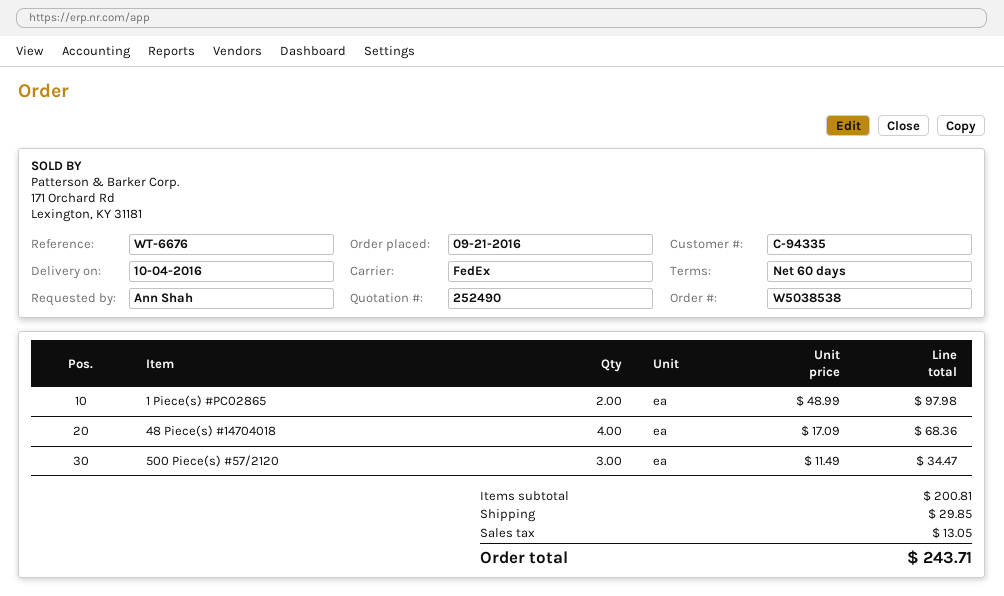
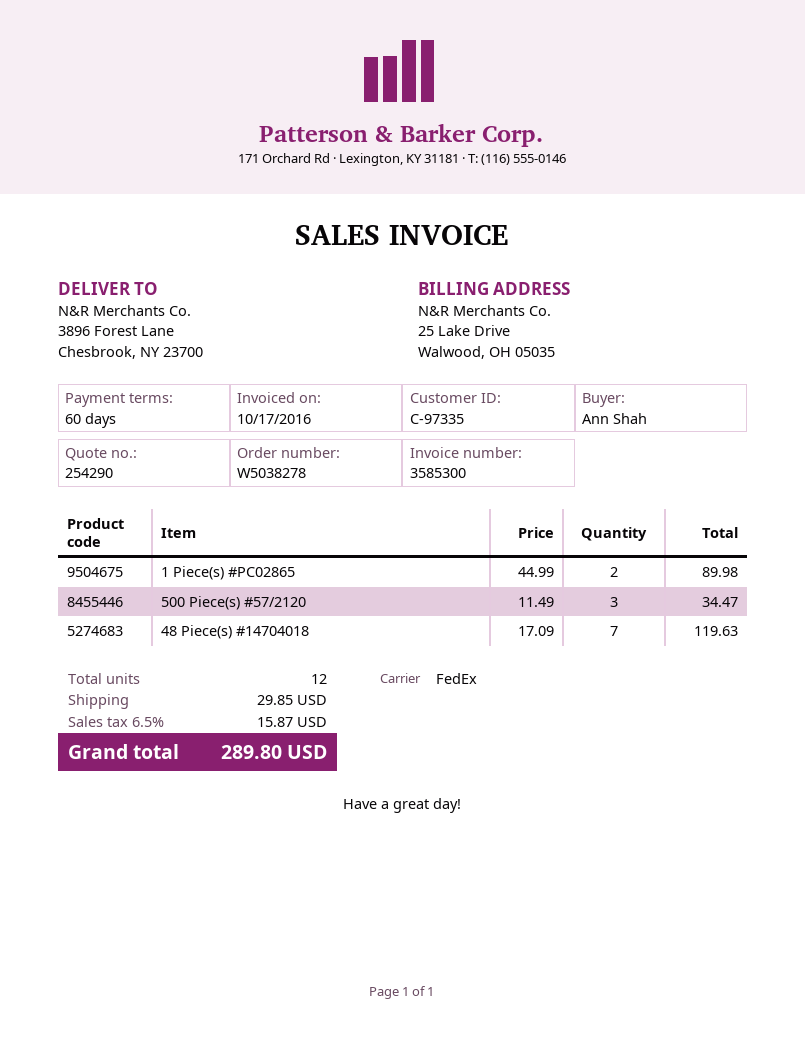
quote number: 252490 -> 254290
order number: W5038538 -> W5038278
customer number: C-94335 -> C-97335
1 Piece(s) #PC02865: 2 x 48.99 = 97.98 -> 2 x 44.99 = 89.98
48 Piece(s) #14704018: 4 x 17.09 = 68.36 -> 7 x 17.09 = 119.63
tax: 13.05 -> 15.87
total: 243.71 -> 289.80

